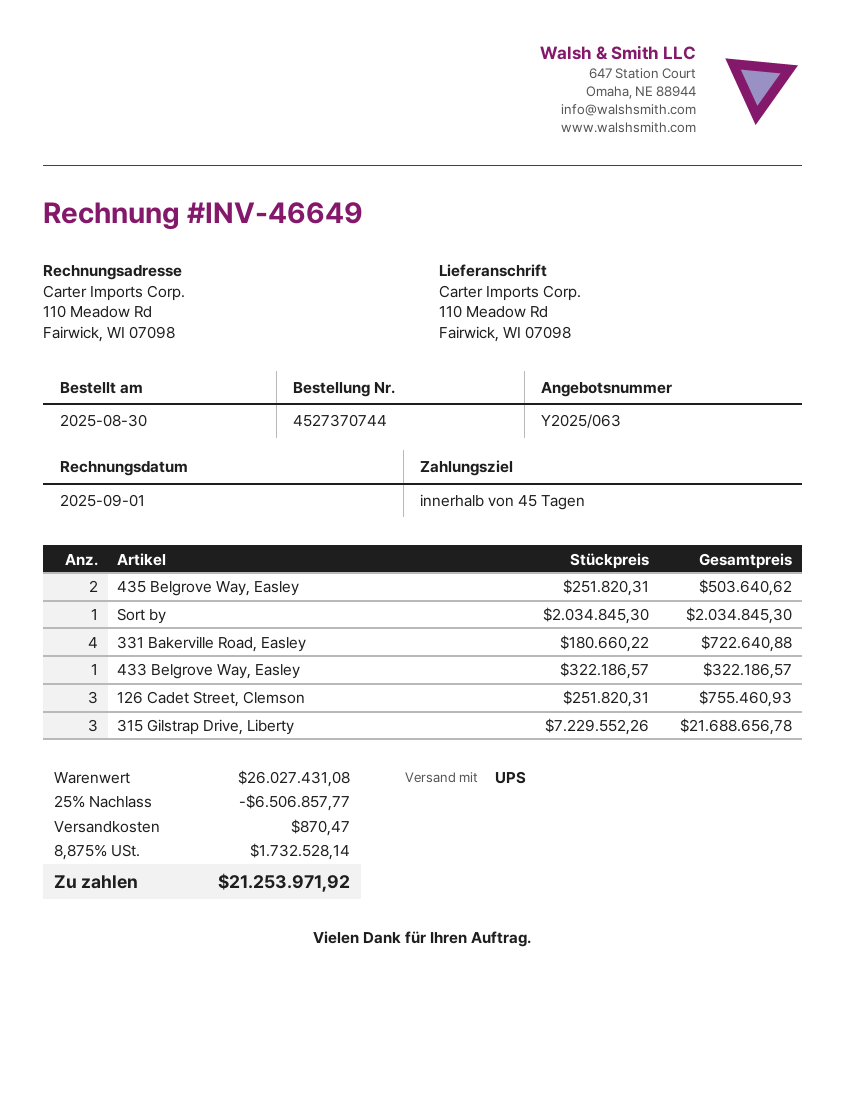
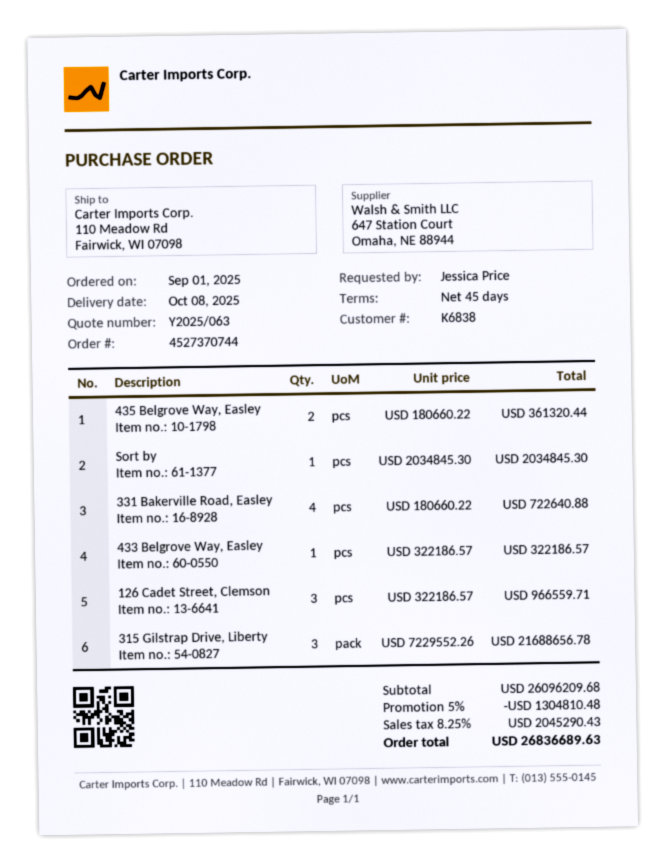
order date: 2025-08-30 -> 2025-09-01
435 Belgrove Way, Easley: 2 x 251820.31 = 503640.62 -> 2 x 180660.22 = 361320.44
126 Cadet Street, Clemson: 3 x 251820.31 = 755460.93 -> 3 x 322186.57 = 966559.71
subtotal: 26027431.08 -> 26096209.68
discount: 25% = 6506857.77 -> 5% = 1304810.48
shipping: 870.47 -> none
tax: 8.875% = 1732528.14 -> 8.25% = 2045290.43
total: 21253971.92 -> 26836689.63

